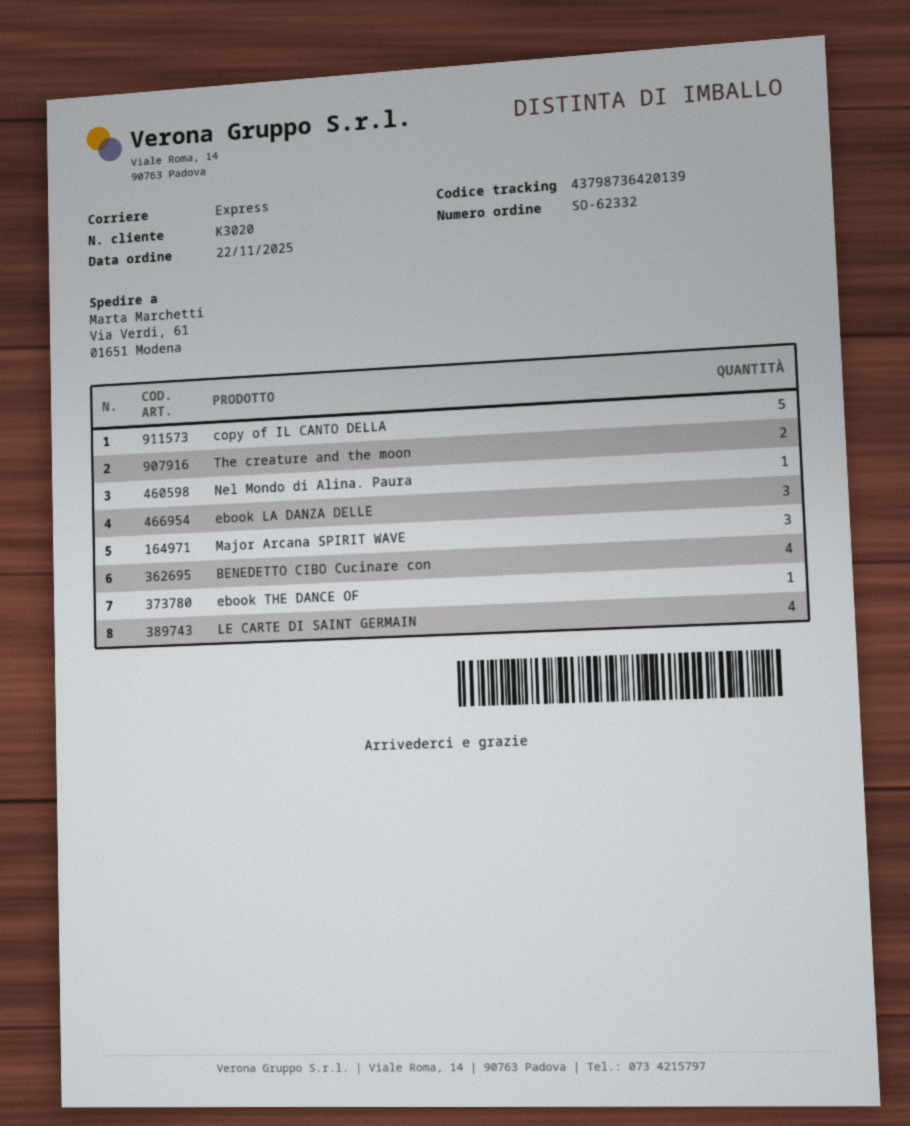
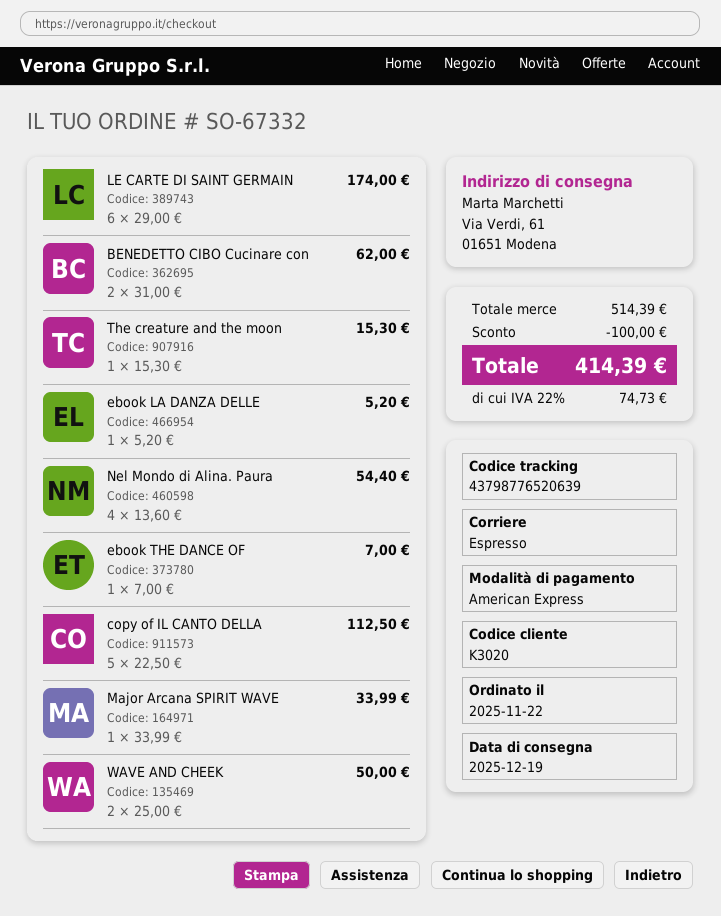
order number: SO-62332 -> SO-67332
tracking number: 43798736420139 -> 43798776520639
The creature and the moon: 2 -> 1
Nel Mondo di Alina. Paura: 1 -> 4
ebook LA DANZA DELLE: 3 -> 1
Major Arcana SPIRIT WAVE: 3 -> 1
BENEDETTO CIBO Cucinare con: 4 -> 2
LE CARTE DI SAINT GERMAIN: 4 -> 6
WAVE AND CHEEK: none -> 2

